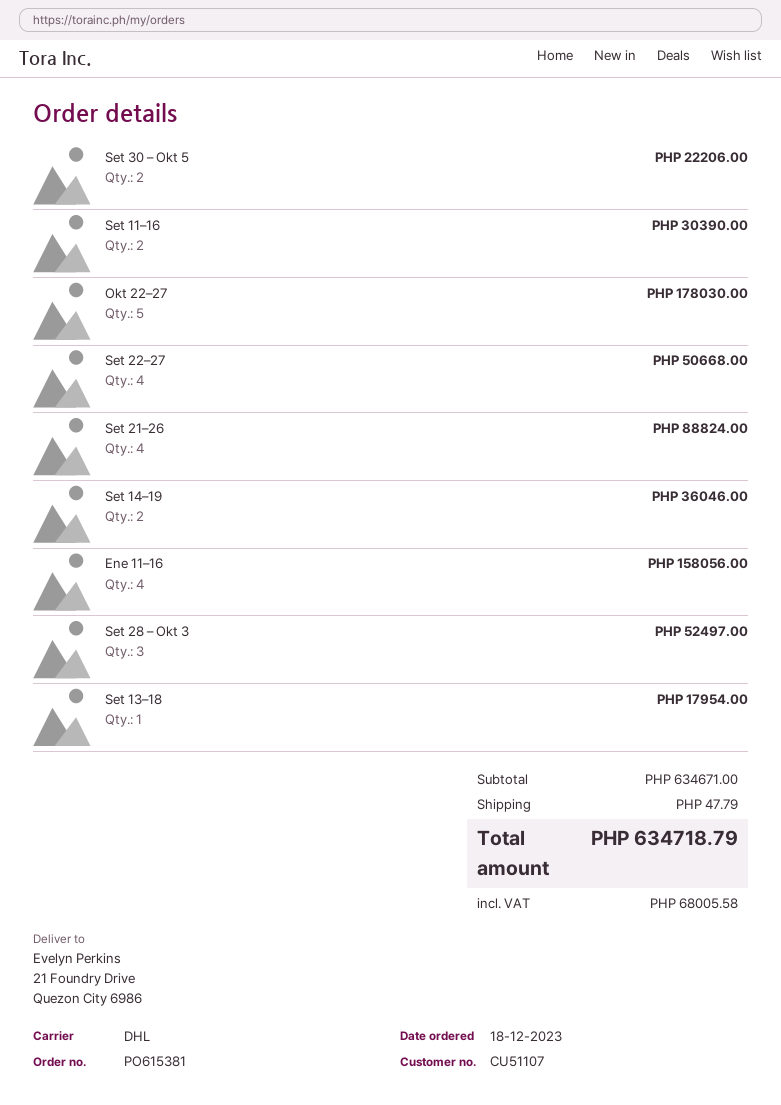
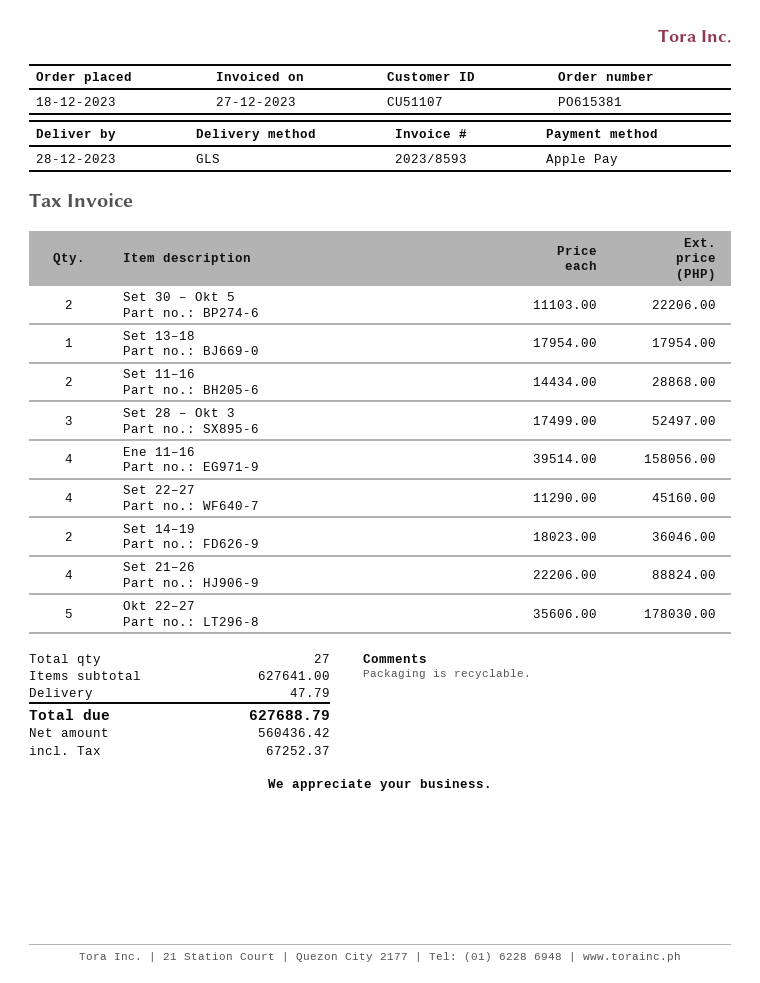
shipping method: DHL -> GLS
Set 11–16: 2 for 30390.00 -> 2 for 28868.00
Set 22–27: 4 for 50668.00 -> 4 for 45160.00
subtotal: 634671.00 -> 627641.00
tax: 68005.58 -> 67252.37
total: 634718.79 -> 627688.79

